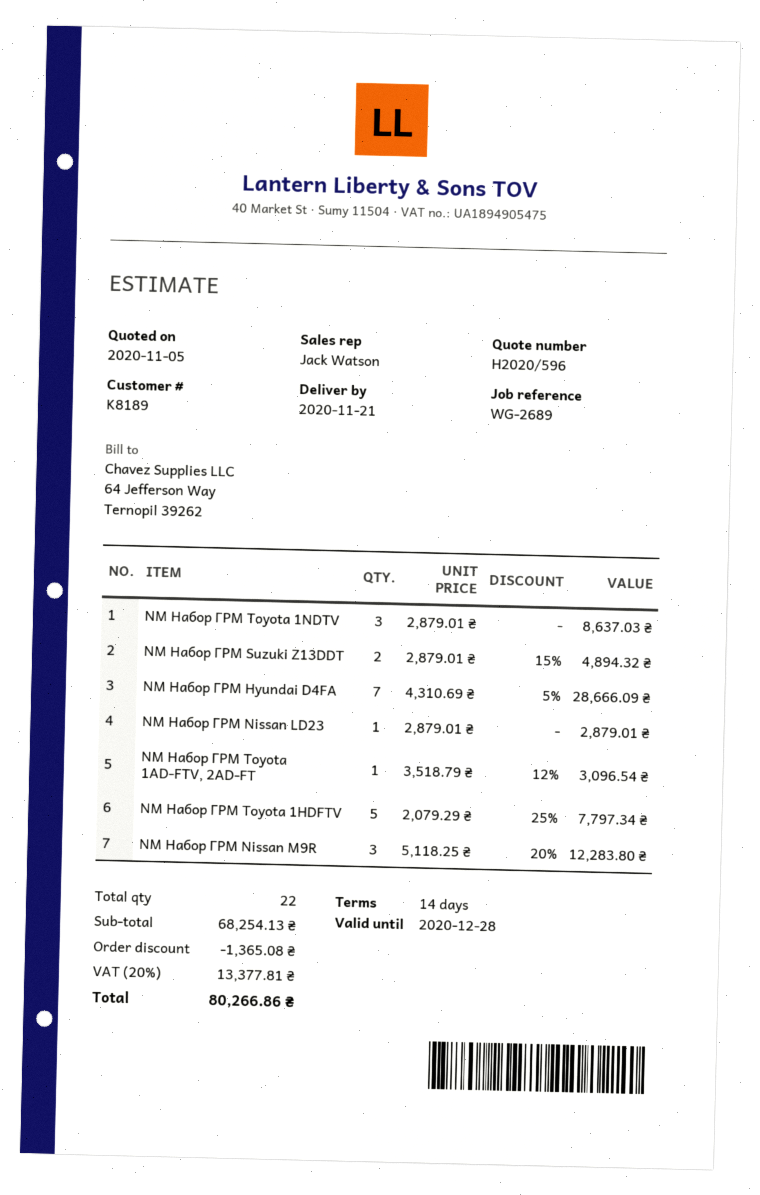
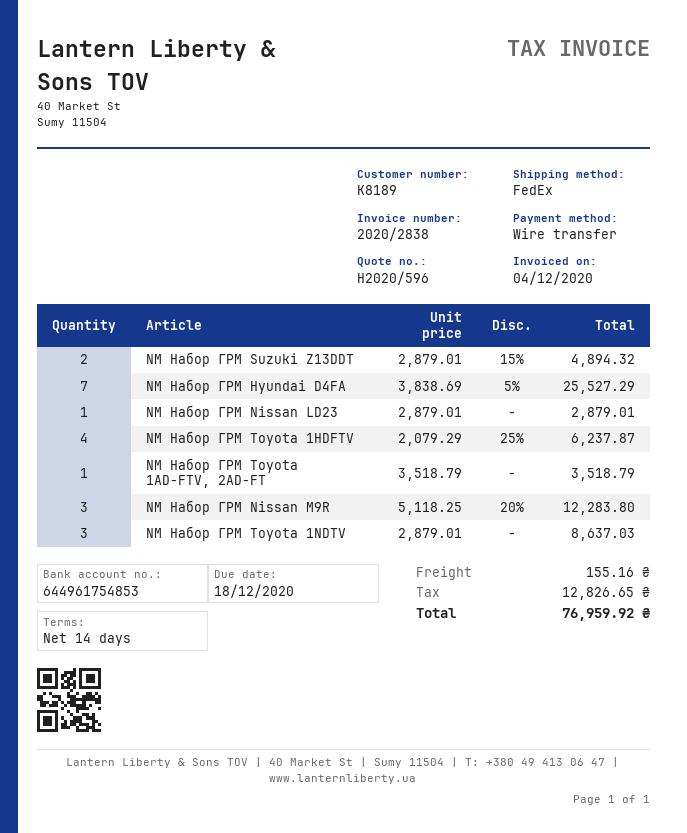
NM Набор ГРМ Hyundai D4FA: 7 x 4310.69 - 5% = 28666.09 -> 7 x 3838.69 - 5% = 25527.29
NM Набор ГРМ Toyota 1AD-FTV, 2AD-FT: 1 x 3518.79 - 12% = 3096.54 -> 1 x 3518.79 = 3518.79
NM Набор ГРМ Toyota 1HDFTV: 5 x 2079.29 - 25% = 7797.34 -> 4 x 2079.29 - 25% = 6237.87
discount: 1365.08 -> none
shipping: none -> 155.16
tax: 13377.81 -> 12826.65
total: 80266.86 -> 76959.92

